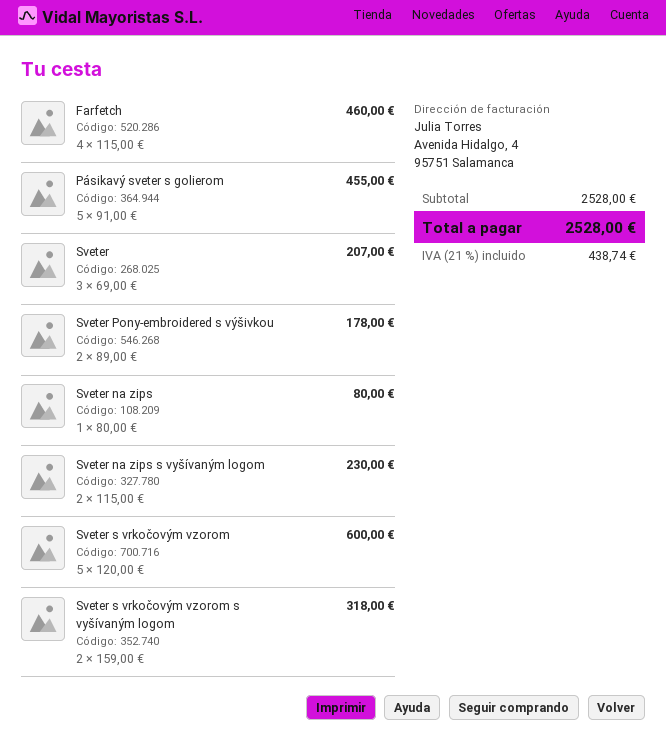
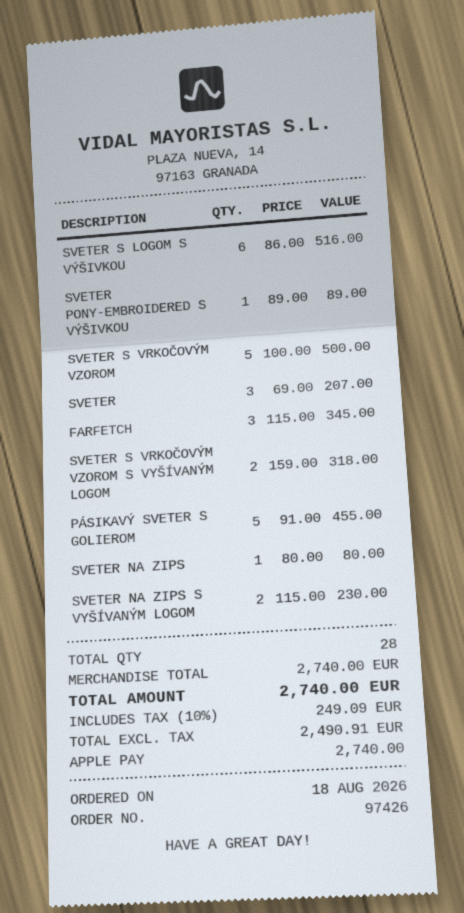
Farfetch: 4 x 115.00 = 460.00 -> 3 x 115.00 = 345.00
Sveter Pony-embroidered s výšivkou: 2 x 89.00 = 178.00 -> 1 x 89.00 = 89.00
Sveter s vrkočovým vzorom: 5 x 120.00 = 600.00 -> 5 x 100.00 = 500.00
SVETER S LOGOM S VÝŠIVKOU: none -> 6 x 86.00 = 516.00
subtotal: 2528.00 -> 2740.00
tax: 21% = 438.74 -> 10% = 249.09
total: 2528.00 -> 2740.00

